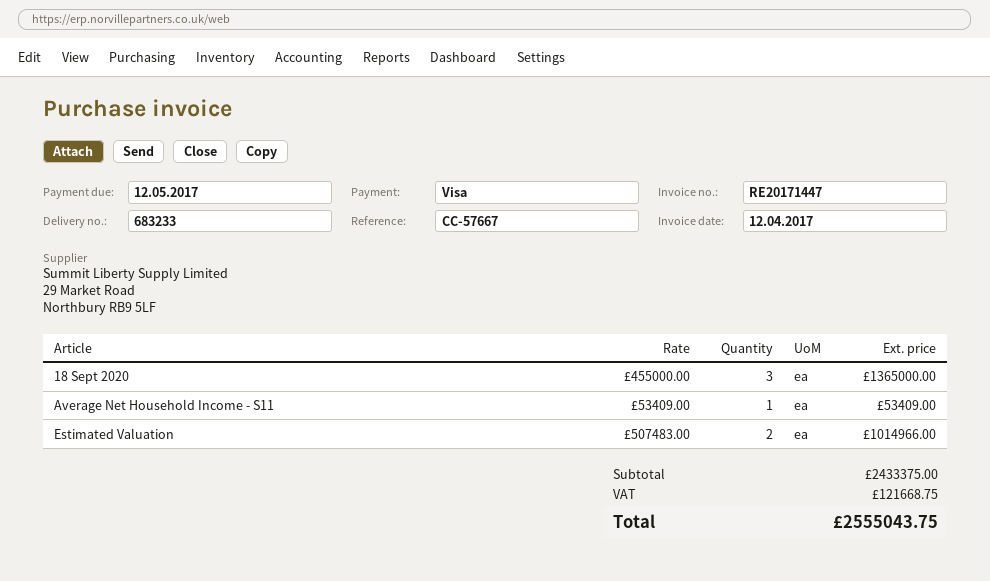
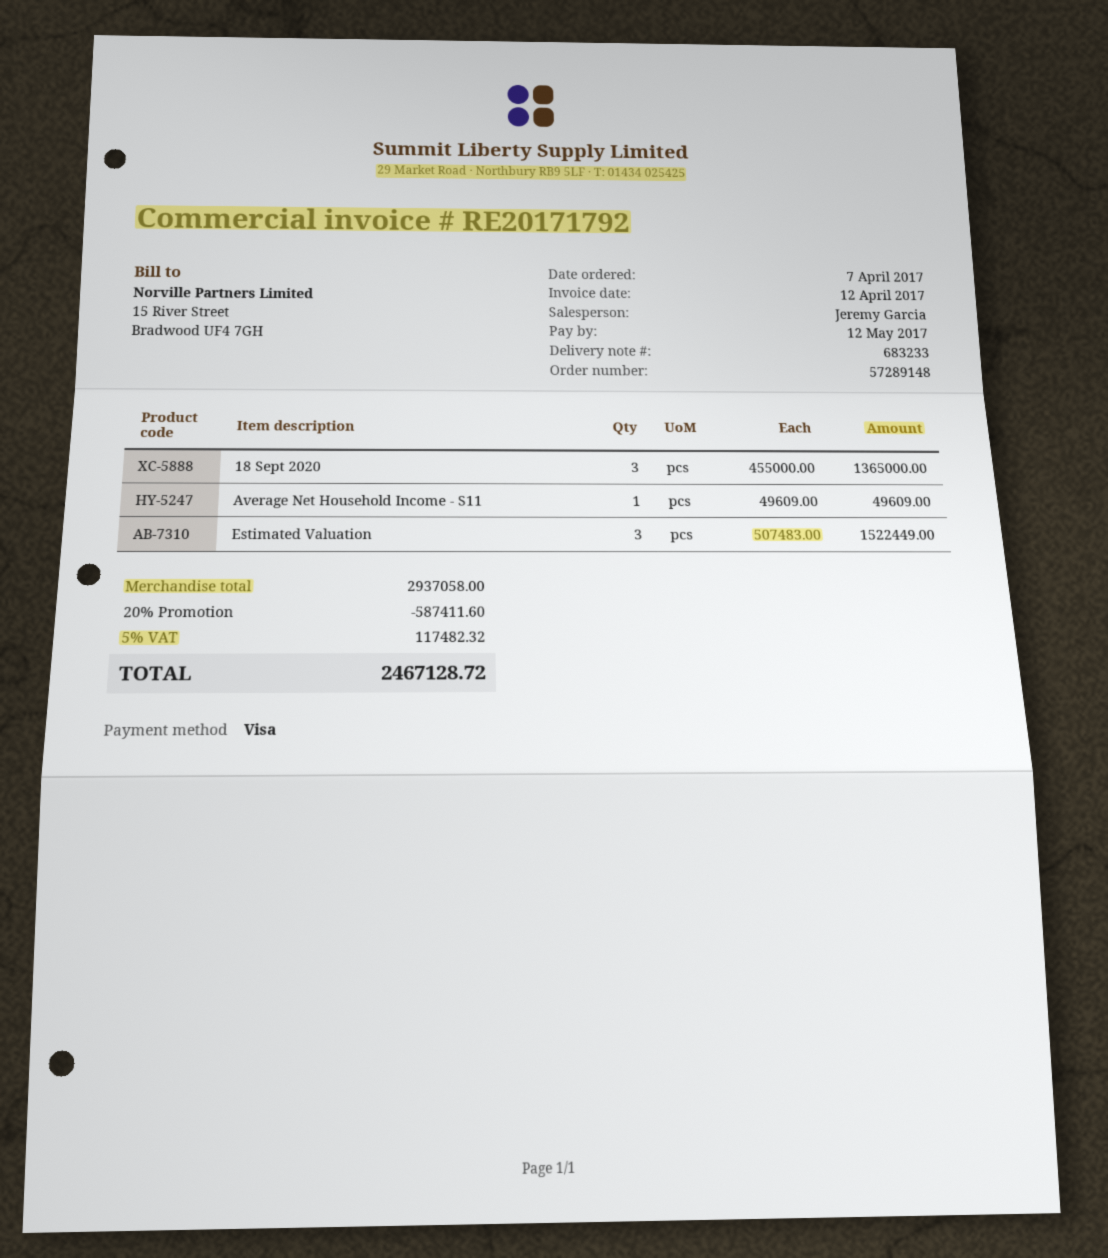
invoice number: RE20171447 -> RE20171792
Average Net Household Income - S11: 1 x 53409.00 = 53409.00 -> 1 x 49609.00 = 49609.00
Estimated Valuation: 2 x 507483.00 = 1014966.00 -> 3 x 507483.00 = 1522449.00
subtotal: 2433375.00 -> 2937058.00
discount: none -> 20% = 587411.60
tax: 121668.75 -> 117482.32
total: 2555043.75 -> 2467128.72

